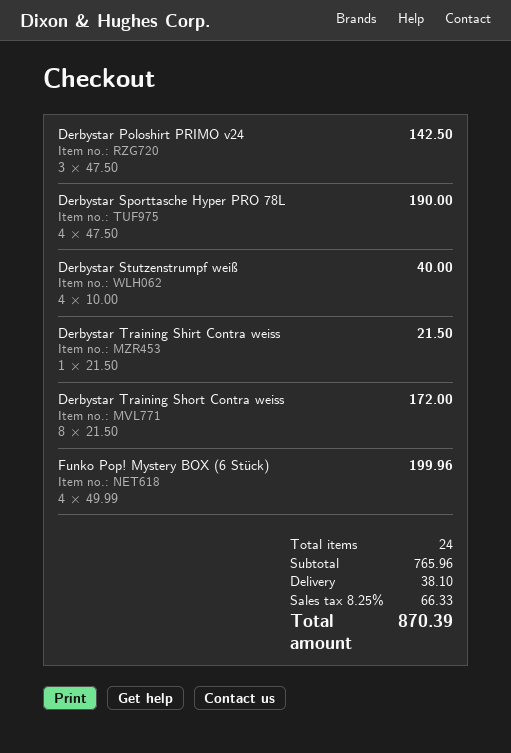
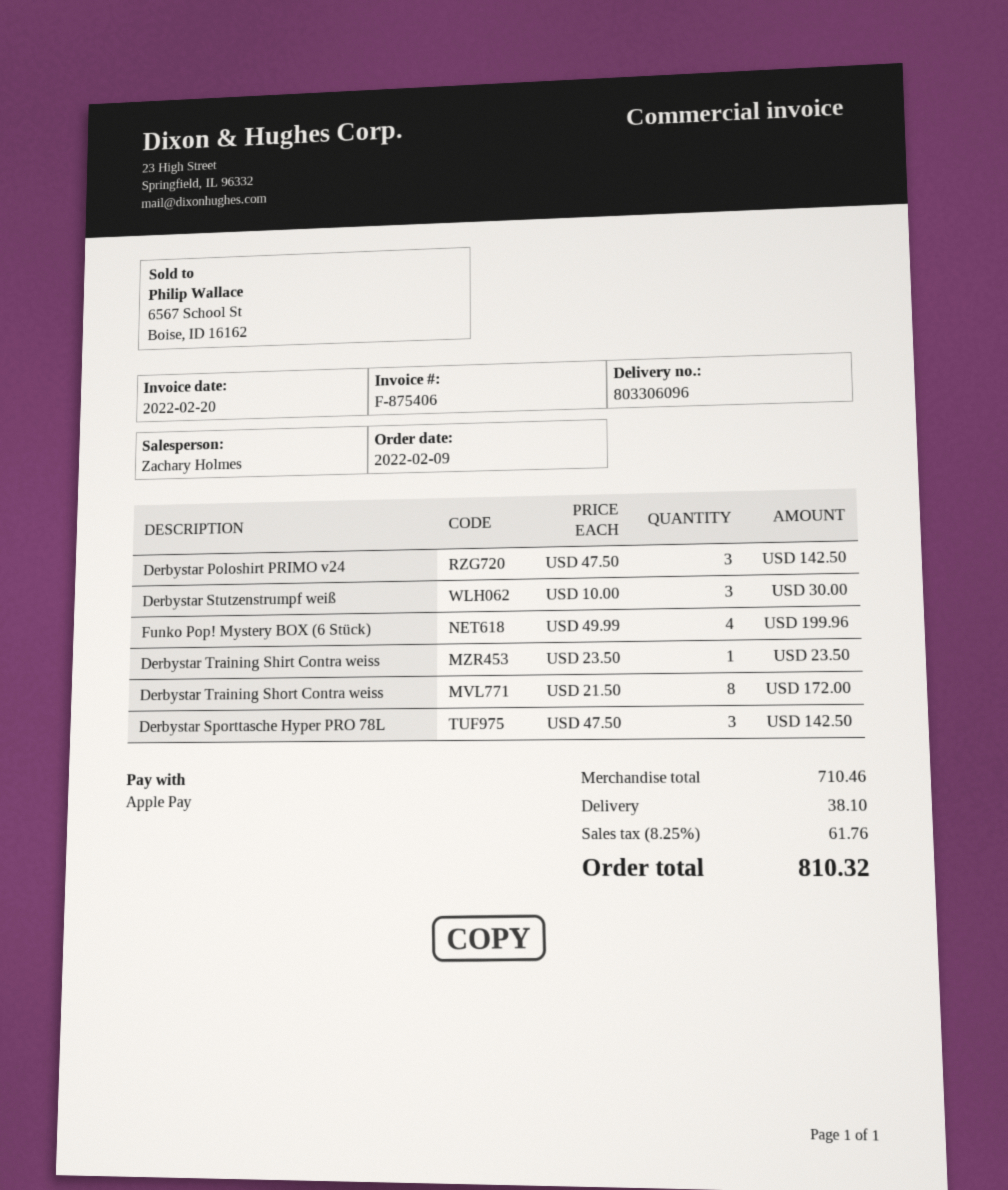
Derbystar Sporttasche Hyper PRO 78L: 4 x 47.50 = 190.00 -> 3 x 47.50 = 142.50
Derbystar Stutzenstrumpf weiß: 4 x 10.00 = 40.00 -> 3 x 10.00 = 30.00
Derbystar Training Shirt Contra weiss: 1 x 21.50 = 21.50 -> 1 x 23.50 = 23.50
subtotal: 765.96 -> 710.46
tax: 8.25% = 66.33 -> 8.25% = 61.76
total: 870.39 -> 810.32

